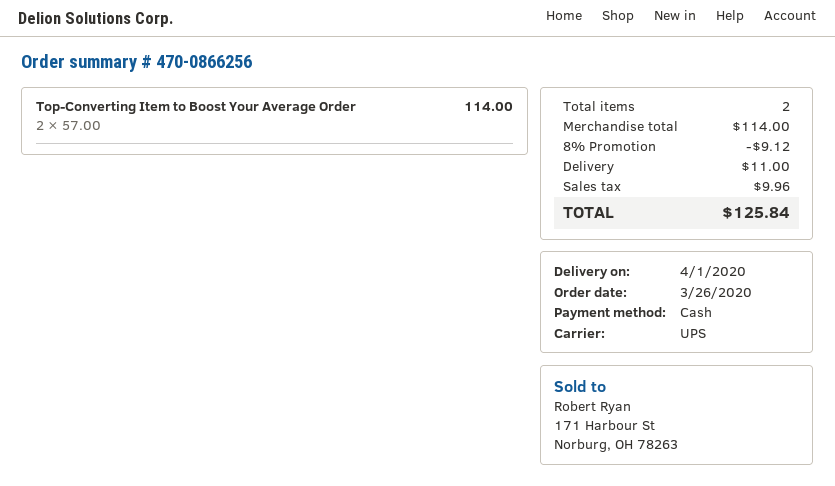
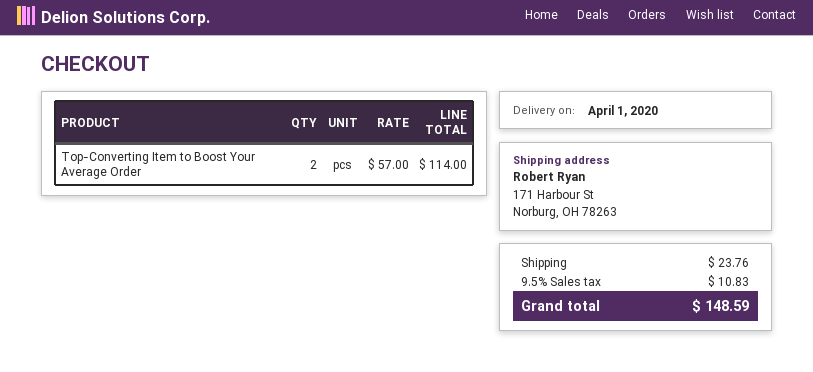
discount: 8% = 9.12 -> none
shipping: 11.00 -> 23.76
tax: 9.96 -> 10.83
total: 125.84 -> 148.59

